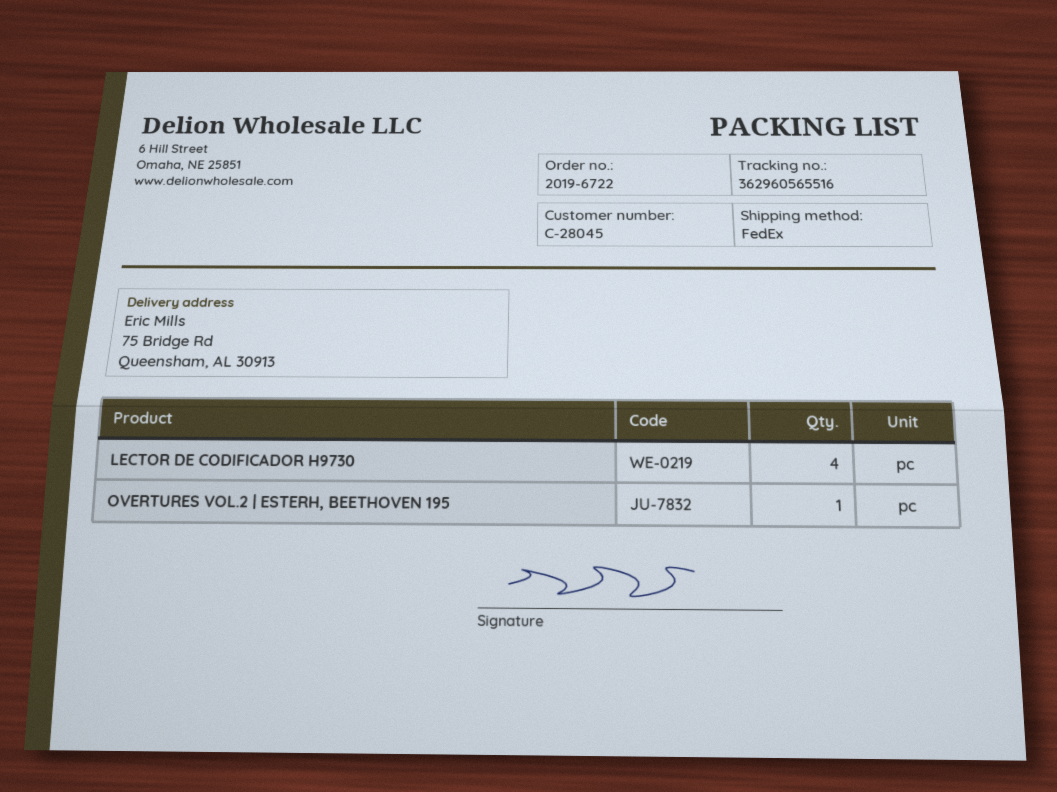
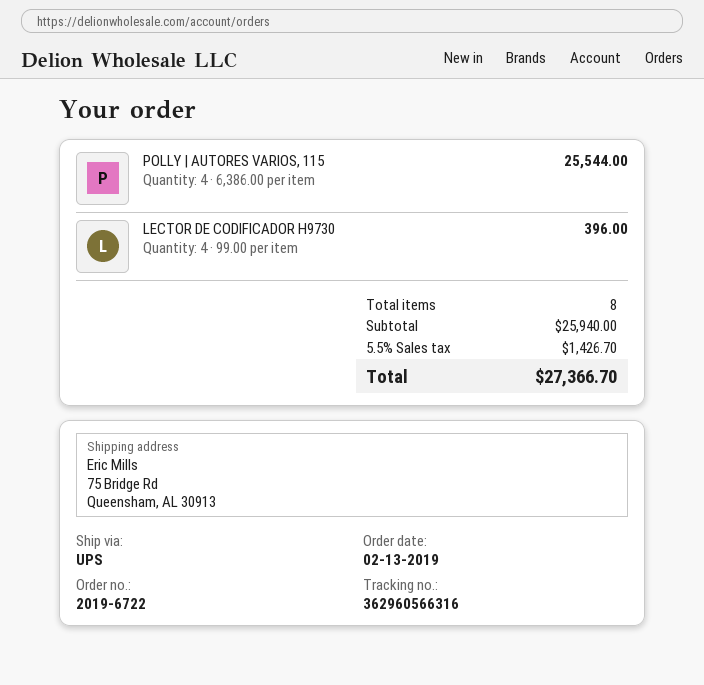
shipping method: FedEx -> UPS
tracking number: 362960565516 -> 362960566316
OVERTURES VOL.2 | ESTERH, BEETHOVEN 195: 1 -> none
POLLY | AUTORES VARIOS, 115: none -> 4

